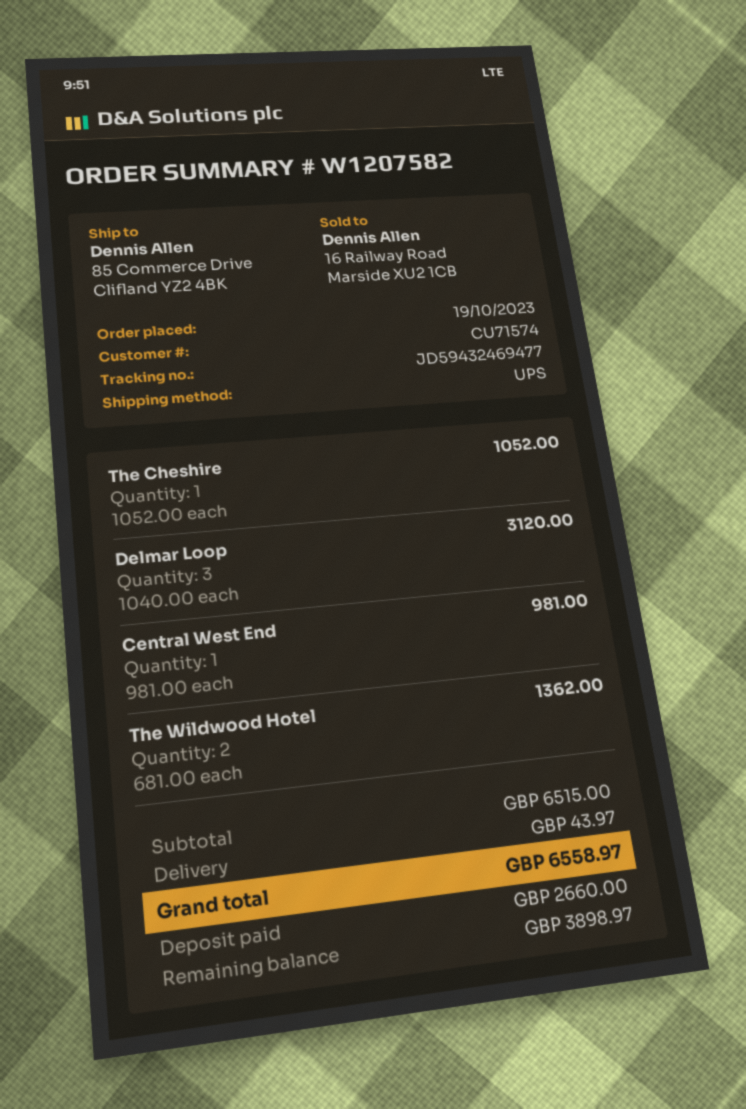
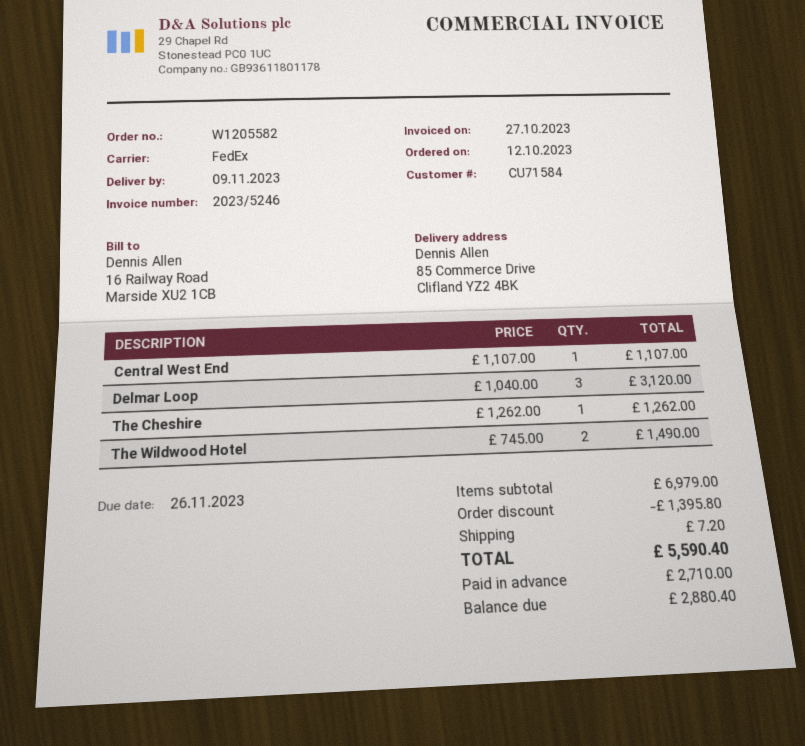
order number: W1207582 -> W1205582
order date: 2023-10-19 -> 2023-10-12
customer number: CU71574 -> CU71584
shipping method: UPS -> FedEx
The Cheshire: 1 x 1052.00 = 1052.00 -> 1 x 1262.00 = 1262.00
Central West End: 1 x 981.00 = 981.00 -> 1 x 1107.00 = 1107.00
The Wildwood Hotel: 2 x 681.00 = 1362.00 -> 2 x 745.00 = 1490.00
subtotal: 6515.00 -> 6979.00
discount: none -> 1395.80
shipping: 43.97 -> 7.20
total: 6558.97 -> 5590.40
deposit: 2660.00 -> 2710.00
balance: 3898.97 -> 2880.40

